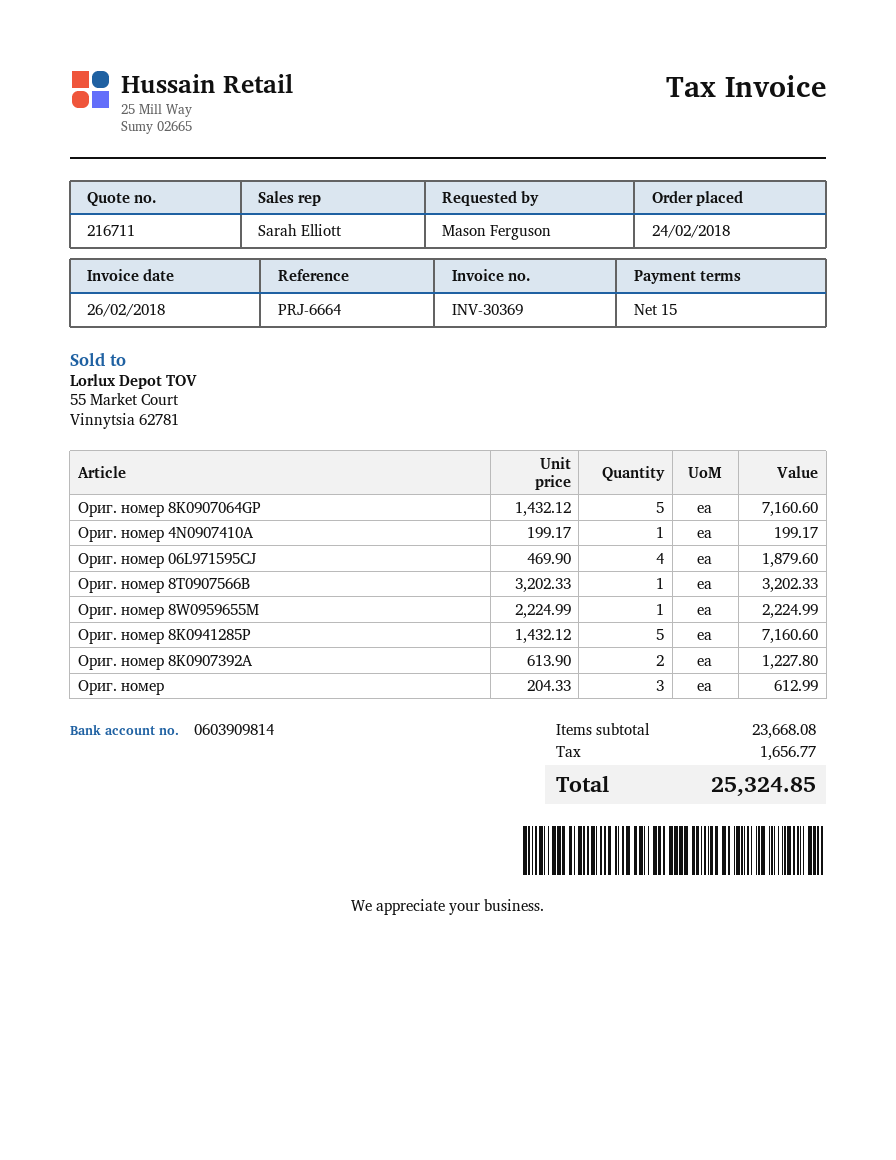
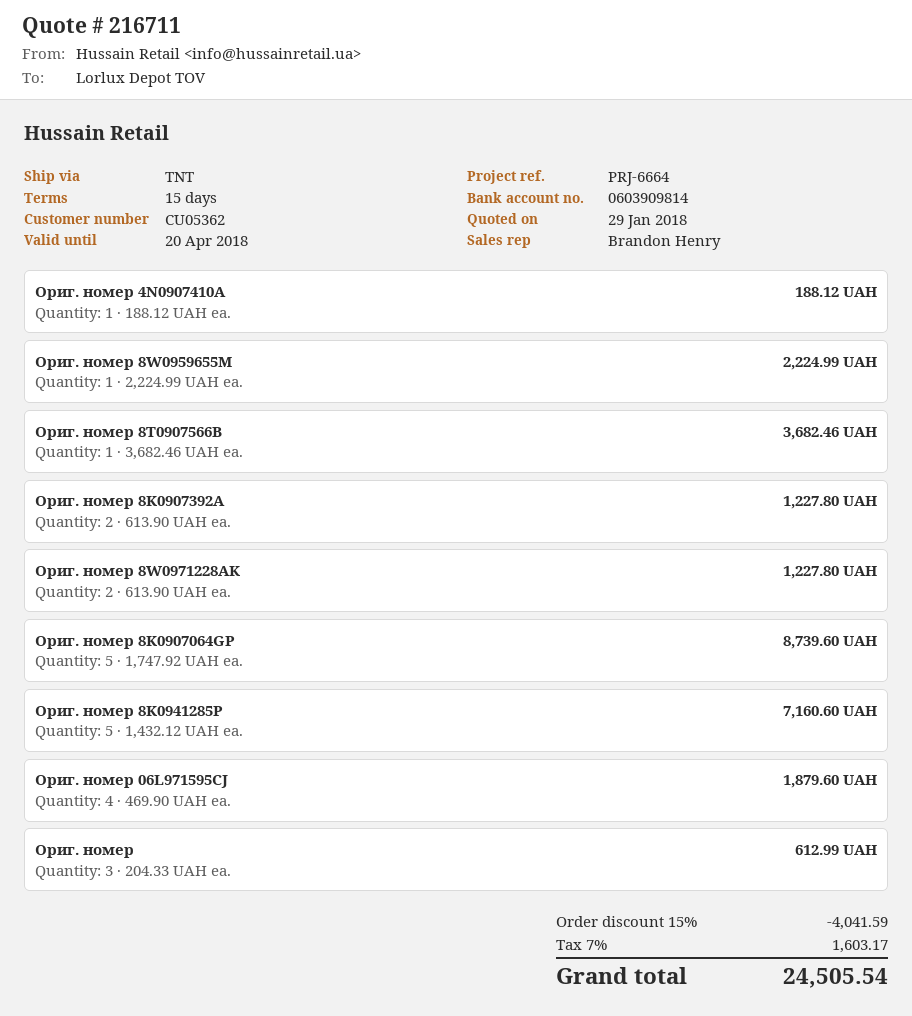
sales rep: Sarah Elliott -> Brandon Henry
Ориг. номер 8K0907064GP: 5 x 1432.12 = 7160.60 -> 5 x 1747.92 = 8739.60
Ориг. номер 4N0907410A: 1 x 199.17 = 199.17 -> 1 x 188.12 = 188.12
Ориг. номер 8T0907566B: 1 x 3202.33 = 3202.33 -> 1 x 3682.46 = 3682.46
Ориг. номер 8W0971228AK: none -> 2 x 613.90 = 1227.80
discount: none -> 15% = 4041.59
tax: 1656.77 -> 1603.17
total: 25324.85 -> 24505.54

